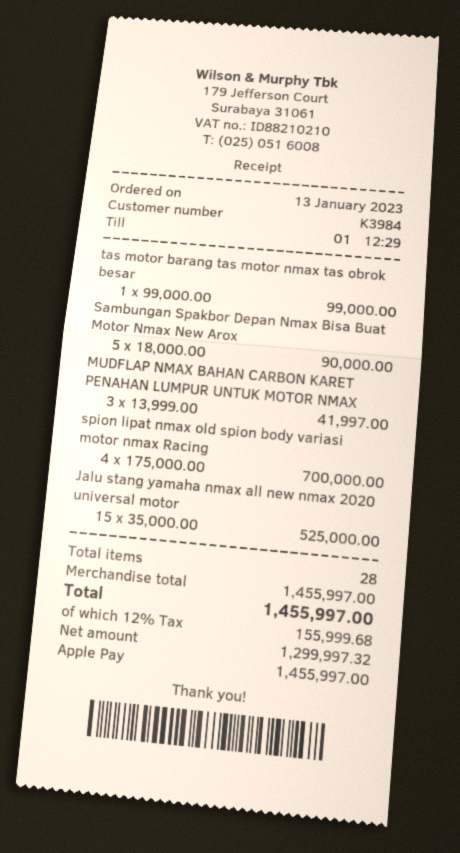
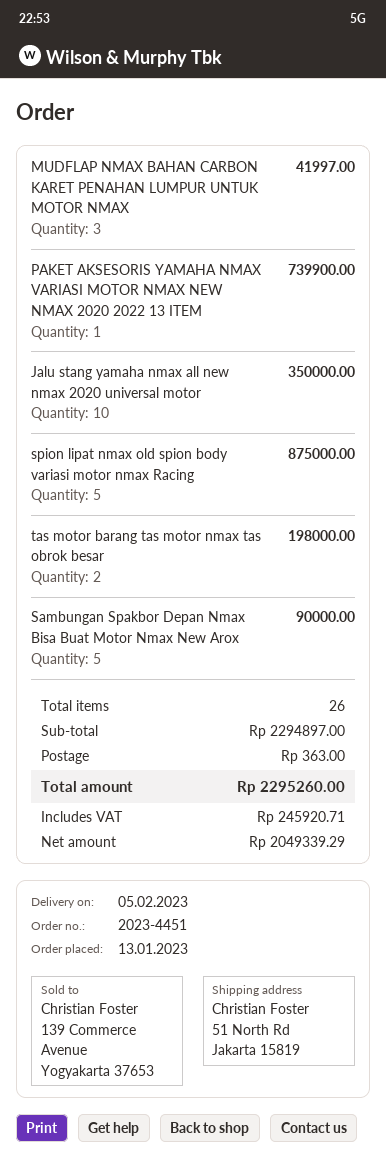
tas motor barang tas motor nmax tas obrok besar: 1 for 99000.00 -> 2 for 198000.00
spion lipat nmax old spion body variasi motor nmax Racing: 4 for 700000.00 -> 5 for 875000.00
Jalu stang yamaha nmax all new nmax 2020 universal motor: 15 for 525000.00 -> 10 for 350000.00
PAKET AKSESORIS YAMAHA NMAX VARIASI MOTOR NMAX NEW NMAX 2020 2022 13 ITEM: none -> 1 for 739900.00
total quantity: 28 -> 26
subtotal: 1455997.00 -> 2294897.00
shipping: none -> 363.00
net: 1299997.32 -> 2049339.29
tax: 155999.68 -> 245920.71
total: 1455997.00 -> 2295260.00

